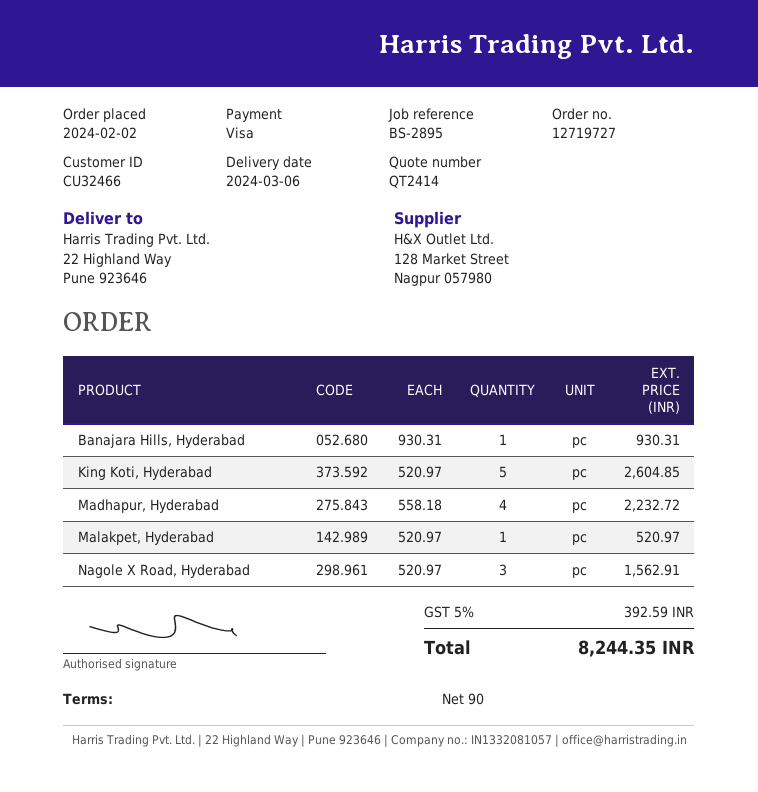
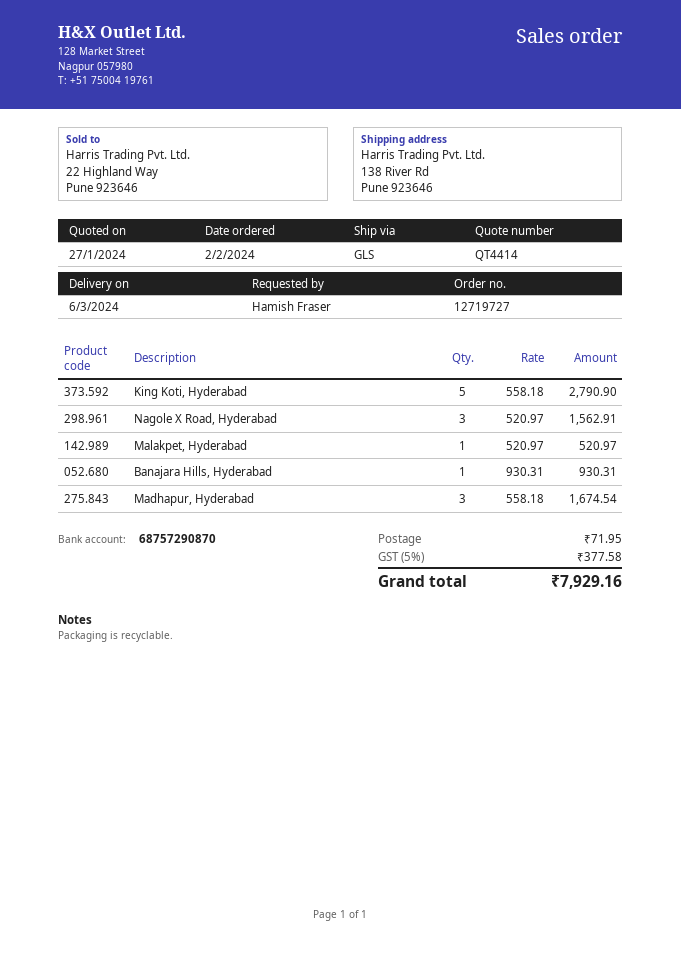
quote number: QT2414 -> QT4414
ship to: 22 Highland Way, Pune 923646 -> 138 River Rd, Pune 923646
King Koti, Hyderabad: 5 x 520.97 = 2604.85 -> 5 x 558.18 = 2790.90
Madhapur, Hyderabad: 4 x 558.18 = 2232.72 -> 3 x 558.18 = 1674.54
shipping: none -> 71.95
tax: 5% = 392.59 -> 5% = 377.58
total: 8244.35 -> 7929.16

